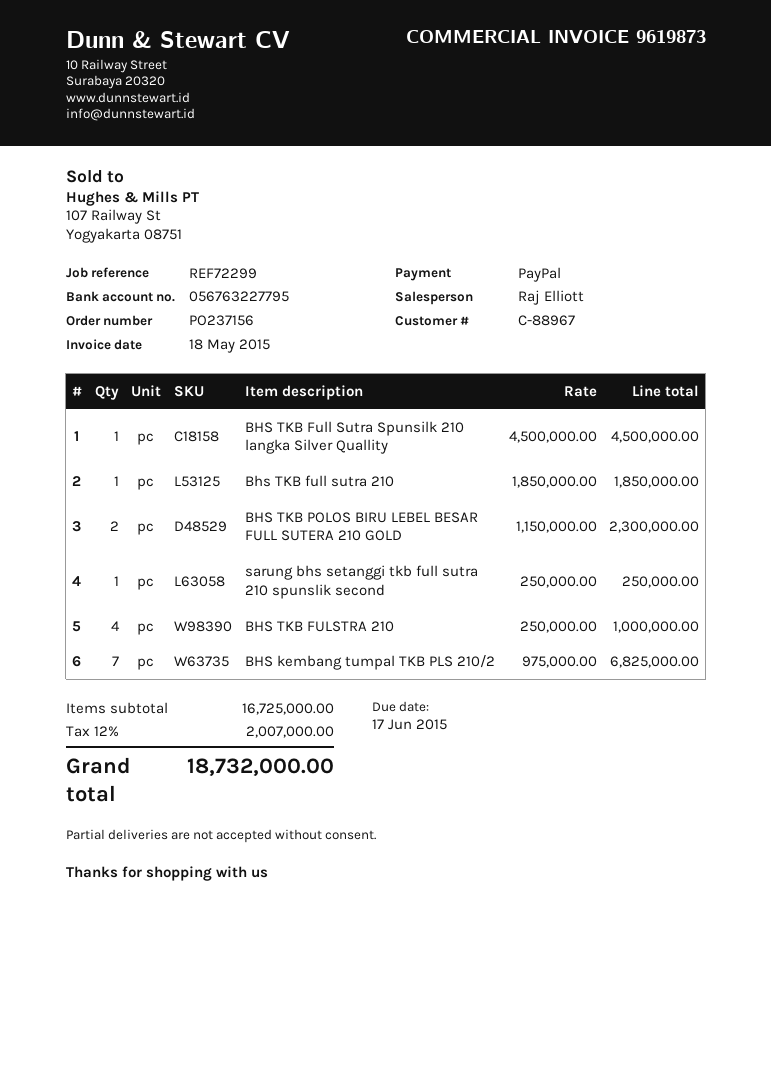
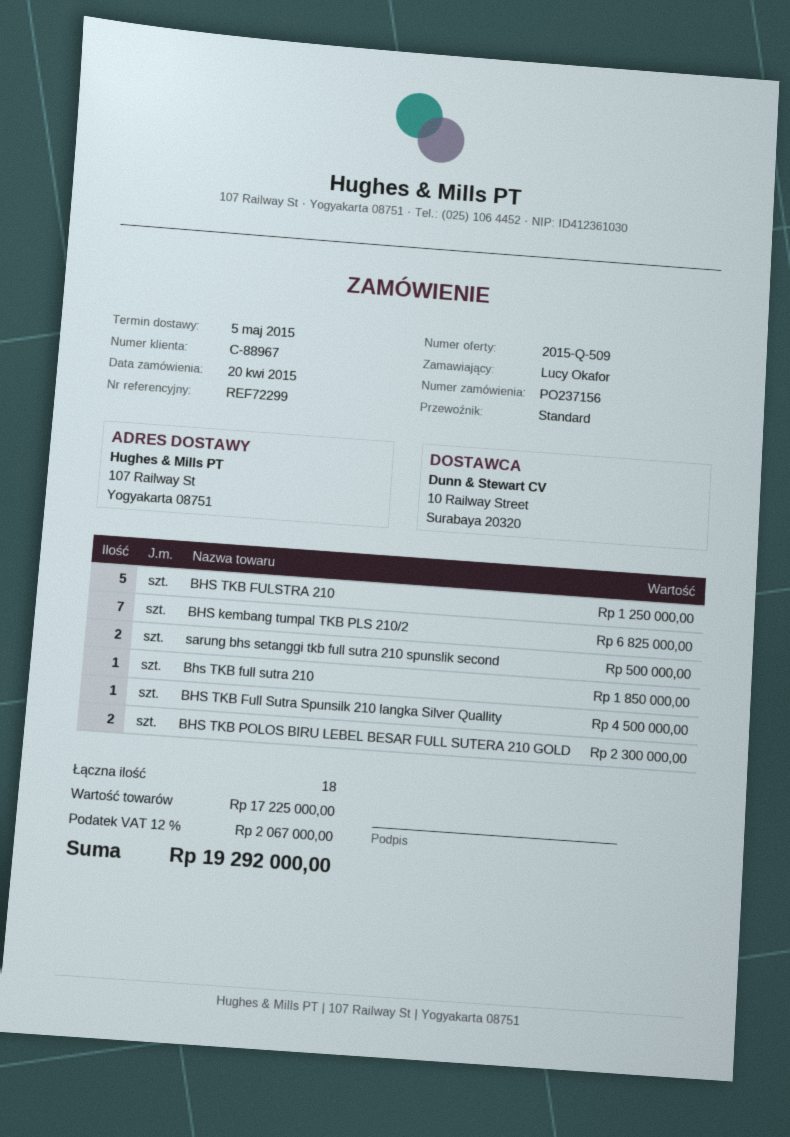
sarung bhs setanggi tkb full sutra 210 spunslik second: 1 for 250000.00 -> 2 for 500000.00
BHS TKB FULSTRA 210: 4 for 1000000.00 -> 5 for 1250000.00
subtotal: 16725000.00 -> 17225000.00
tax: 12% = 2007000.00 -> 12% = 2067000.00
total: 18732000.00 -> 19292000.00

